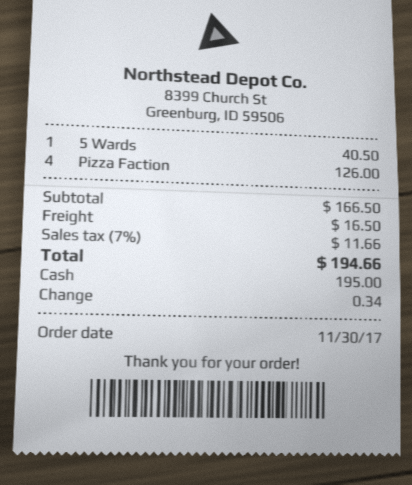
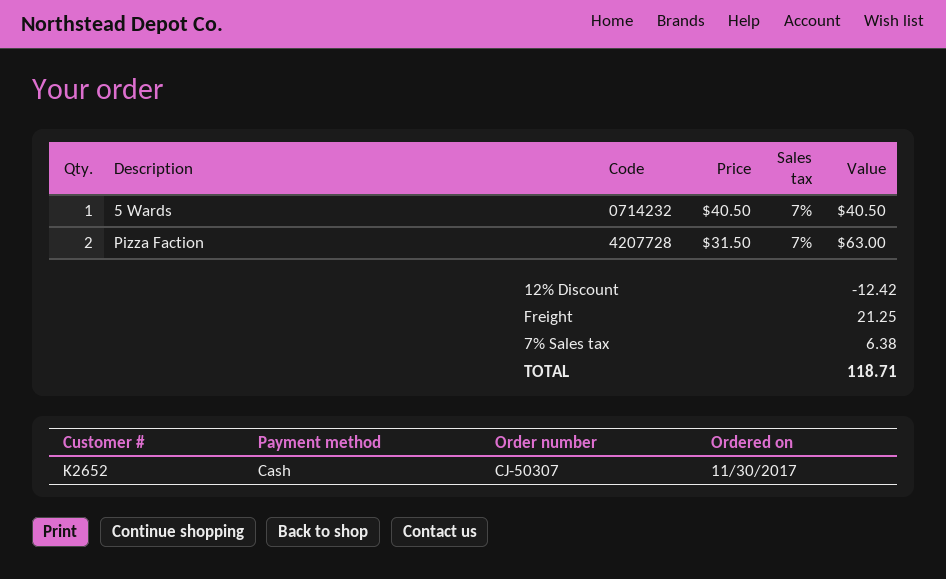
Pizza Faction: 4 for 126.00 -> 2 for 63.00
discount: none -> 12% = 12.42
shipping: 16.50 -> 21.25
tax: 7% = 11.66 -> 7% = 6.38
total: 194.66 -> 118.71

